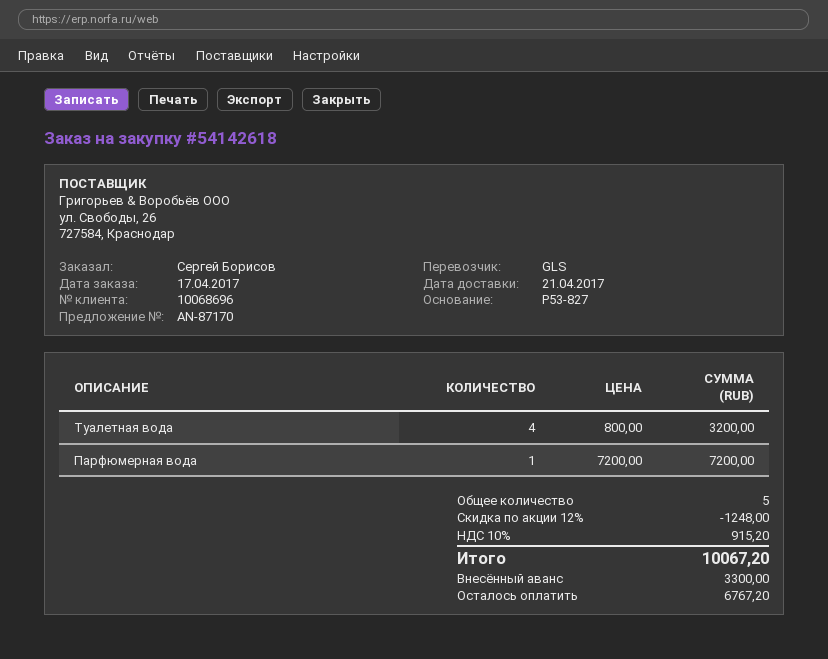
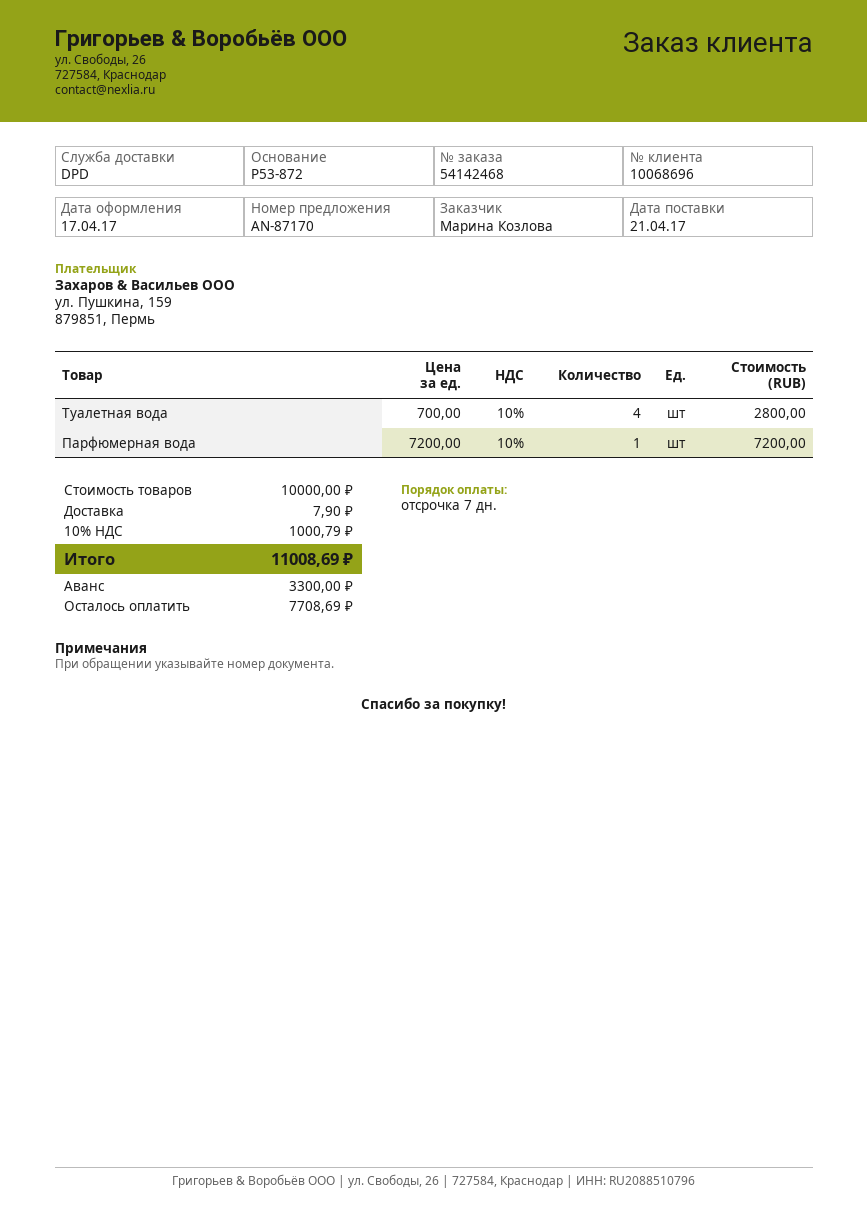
order number: 54142618 -> 54142468
reference: P53-827 -> P53-872
ordered by: Сергей Борисов -> Марина Козлова
shipping method: GLS -> DPD
Туалетная вода: 4 x 800.00 = 3200.00 -> 4 x 700.00 = 2800.00
discount: 12% = 1248.00 -> none
shipping: none -> 7.90
tax: 10% = 915.20 -> 10% = 1000.79
total: 10067.20 -> 11008.69
balance: 6767.20 -> 7708.69

